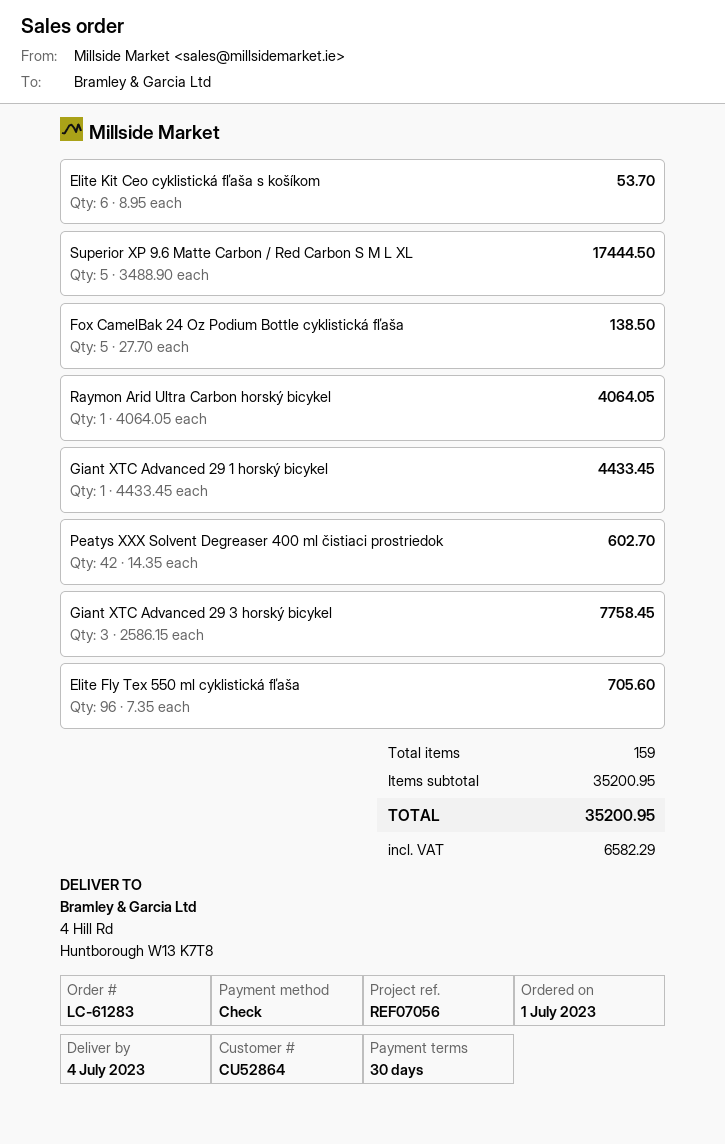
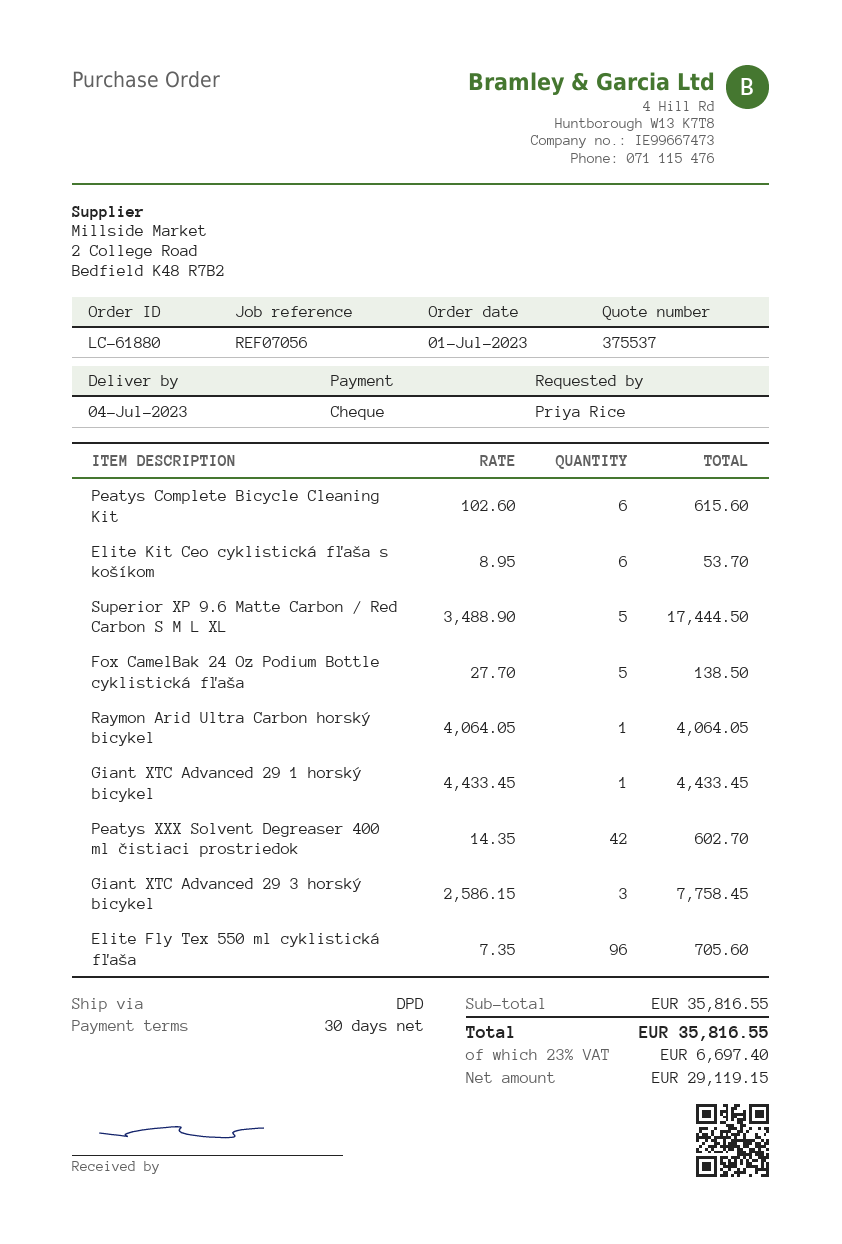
order number: LC-61283 -> LC-61880
Peatys Complete Bicycle Cleaning Kit: none -> 6 x 102.60 = 615.60
subtotal: 35200.95 -> 35816.55
tax: 6582.29 -> 6697.40
total: 35200.95 -> 35816.55

